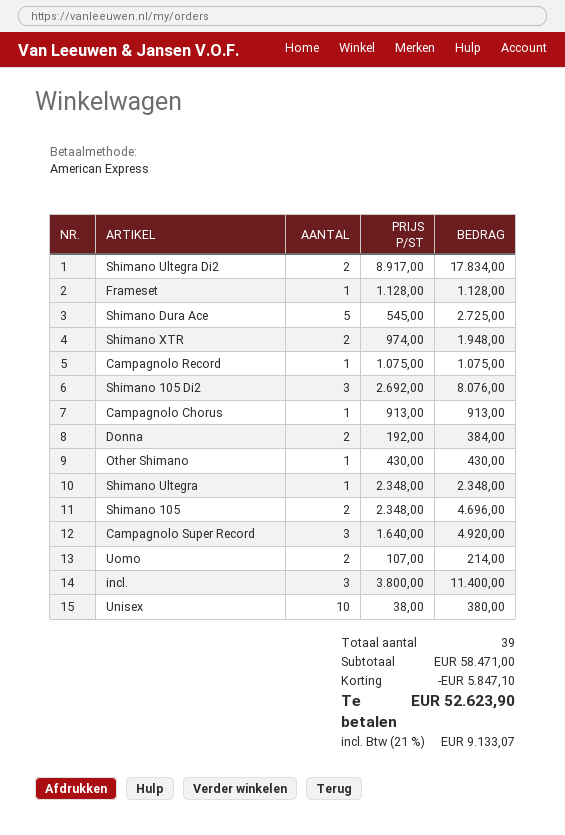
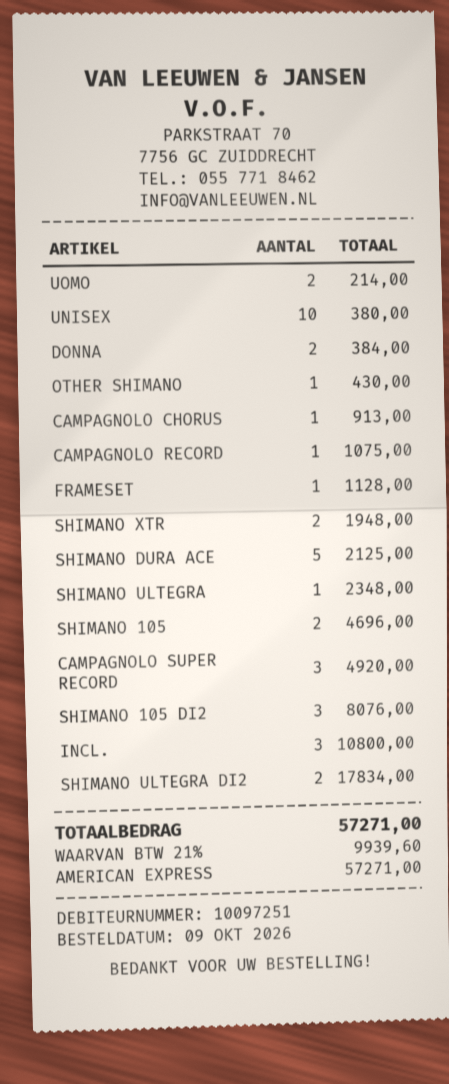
Shimano Dura Ace: 5 for 2725.00 -> 5 for 2125.00
incl.: 3 for 11400.00 -> 3 for 10800.00
discount: 5847.10 -> none
tax: 21% = 9133.07 -> 21% = 9939.60
total: 52623.90 -> 57271.00

